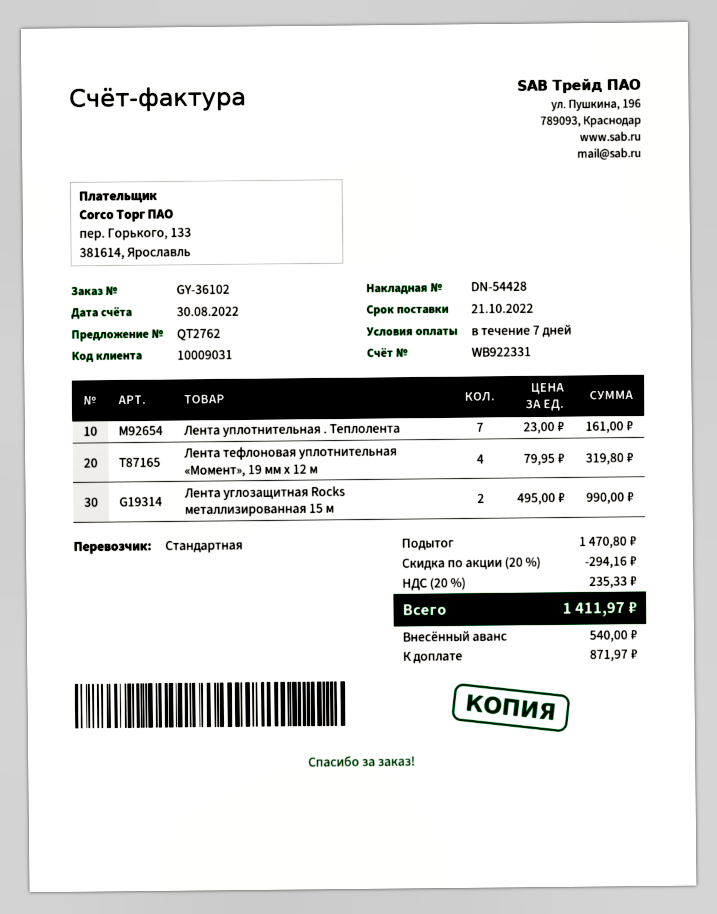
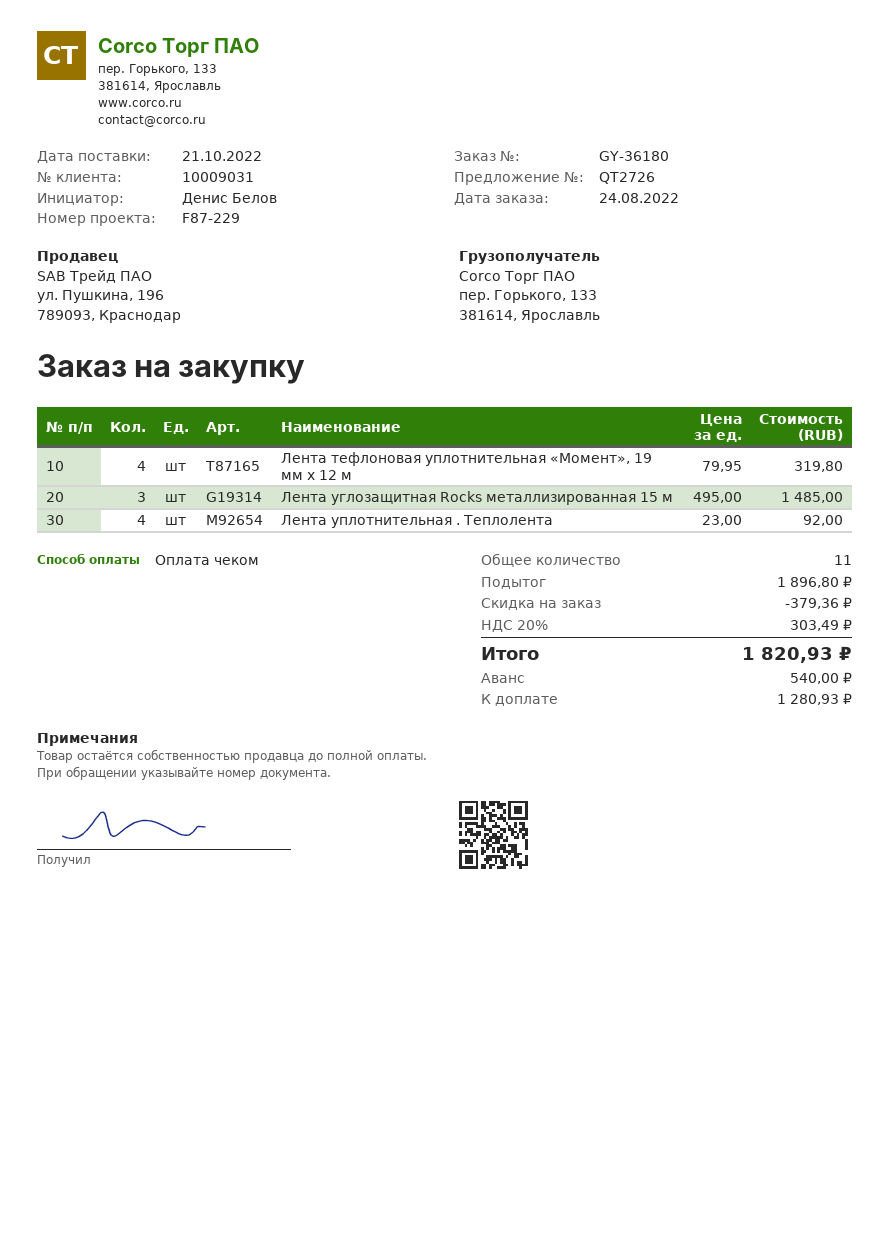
quote number: QT2762 -> QT2726
order number: GY-36102 -> GY-36180
Лента уплотнительная . Теплолента: 7 x 23.00 = 161.00 -> 4 x 23.00 = 92.00
Лента углозащитная Rocks металлизированная 15 м: 2 x 495.00 = 990.00 -> 3 x 495.00 = 1485.00
subtotal: 1470.80 -> 1896.80
discount: 294.16 -> 379.36
tax: 20% = 235.33 -> 20% = 303.49
total: 1411.97 -> 1820.93
balance: 871.97 -> 1280.93

